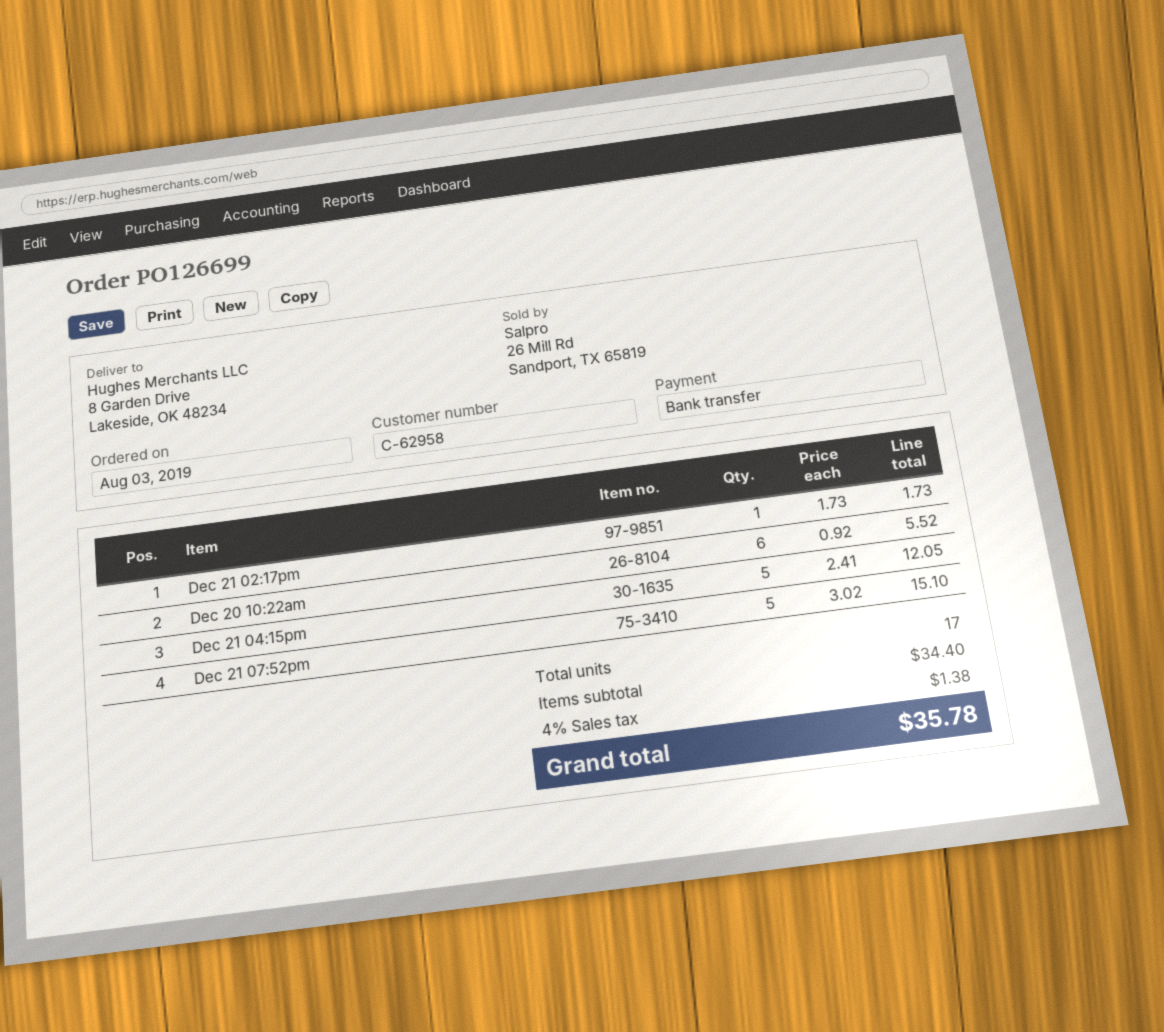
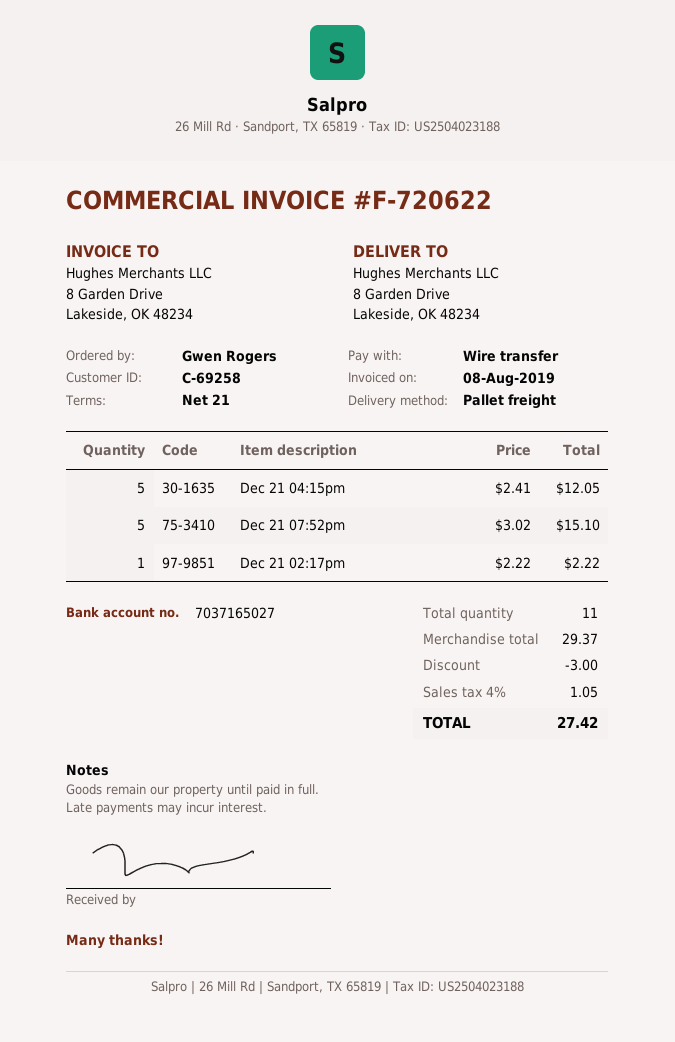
customer number: C-62958 -> C-69258
Dec 21 02:17pm: 1 x 1.73 = 1.73 -> 1 x 2.22 = 2.22
Dec 20 10:22am: 6 x 0.92 = 5.52 -> none
total quantity: 17 -> 11
subtotal: 34.40 -> 29.37
discount: none -> 3.00
tax: 4% = 1.38 -> 4% = 1.05
total: 35.78 -> 27.42

